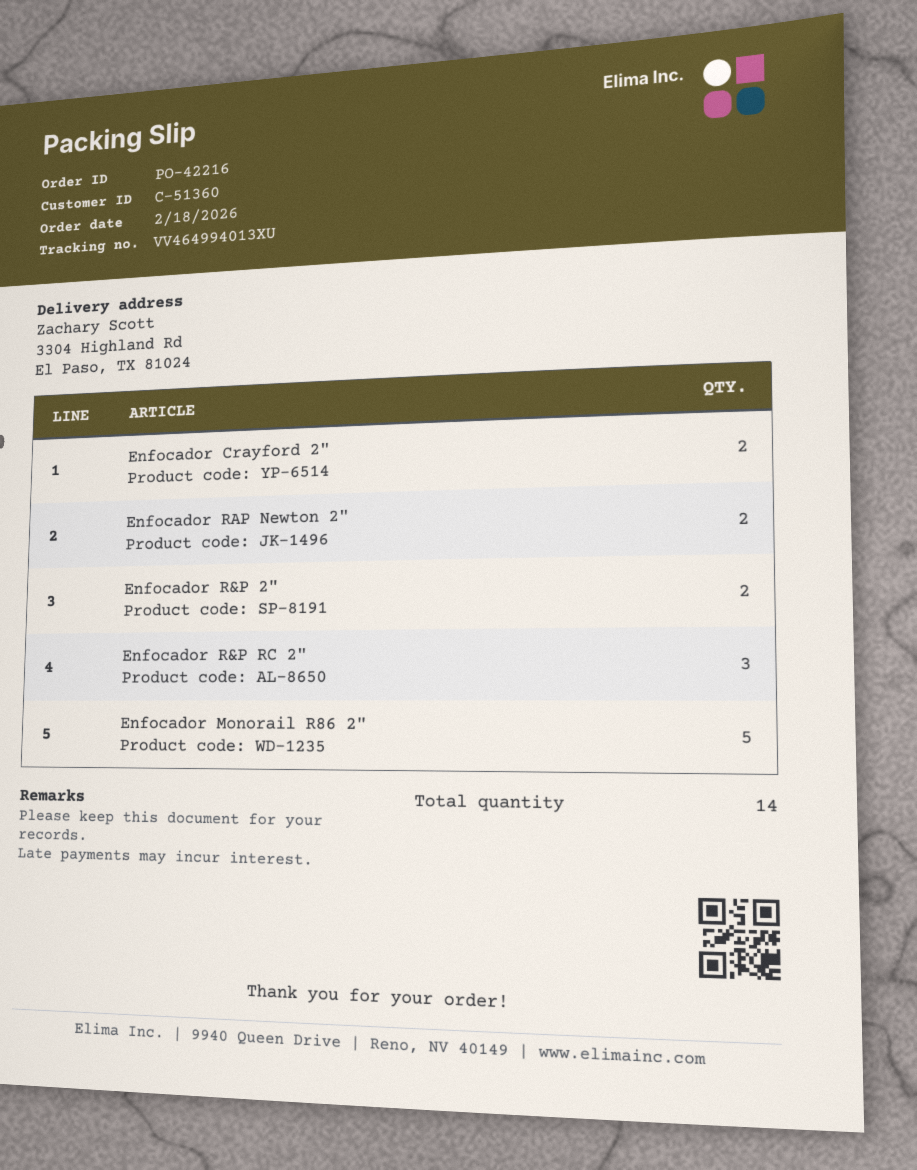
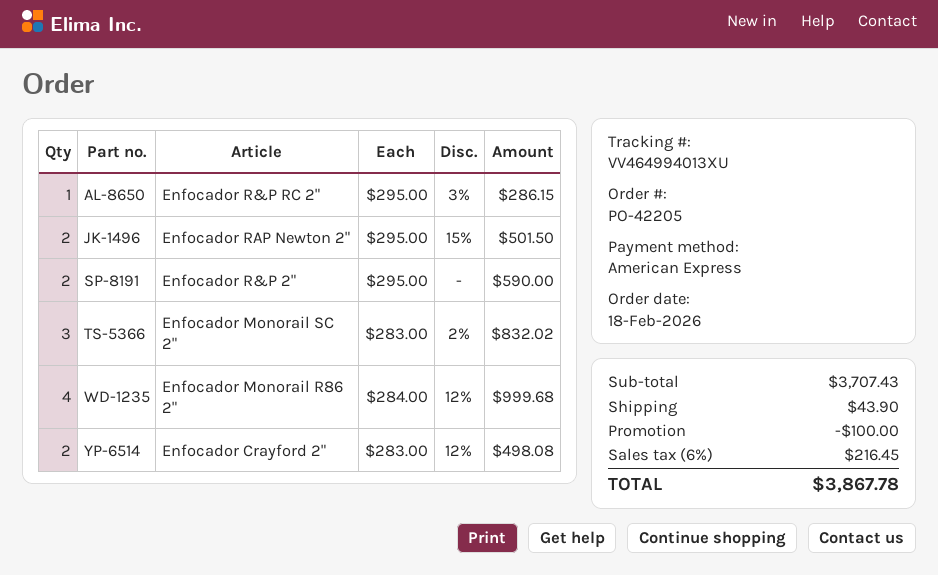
order number: PO-42216 -> PO-42205
Enfocador R&P RC 2": 3 -> 1
Enfocador Monorail R86 2": 5 -> 4
Enfocador Monorail SC 2": none -> 3

